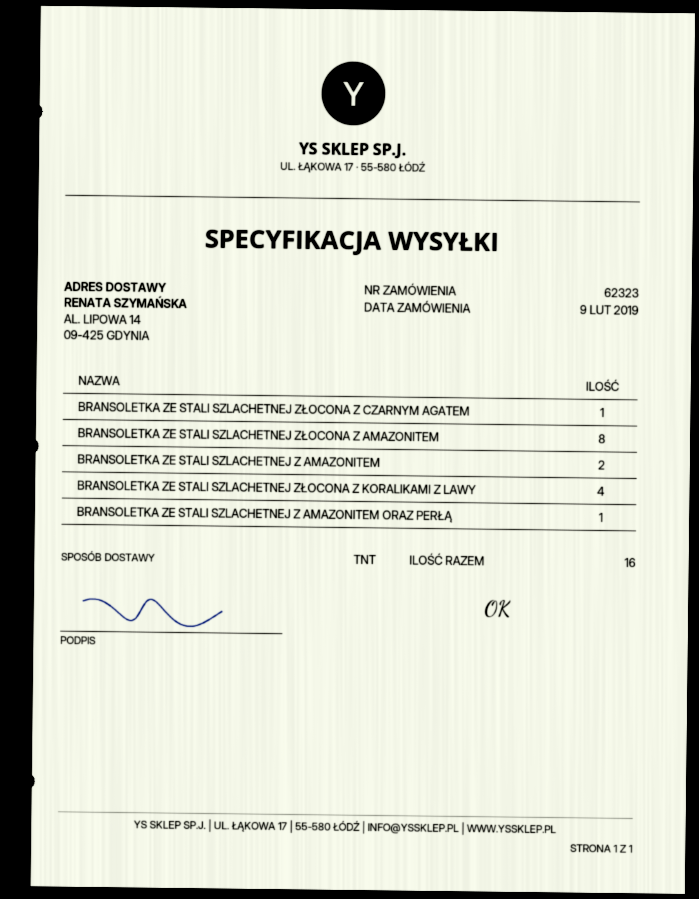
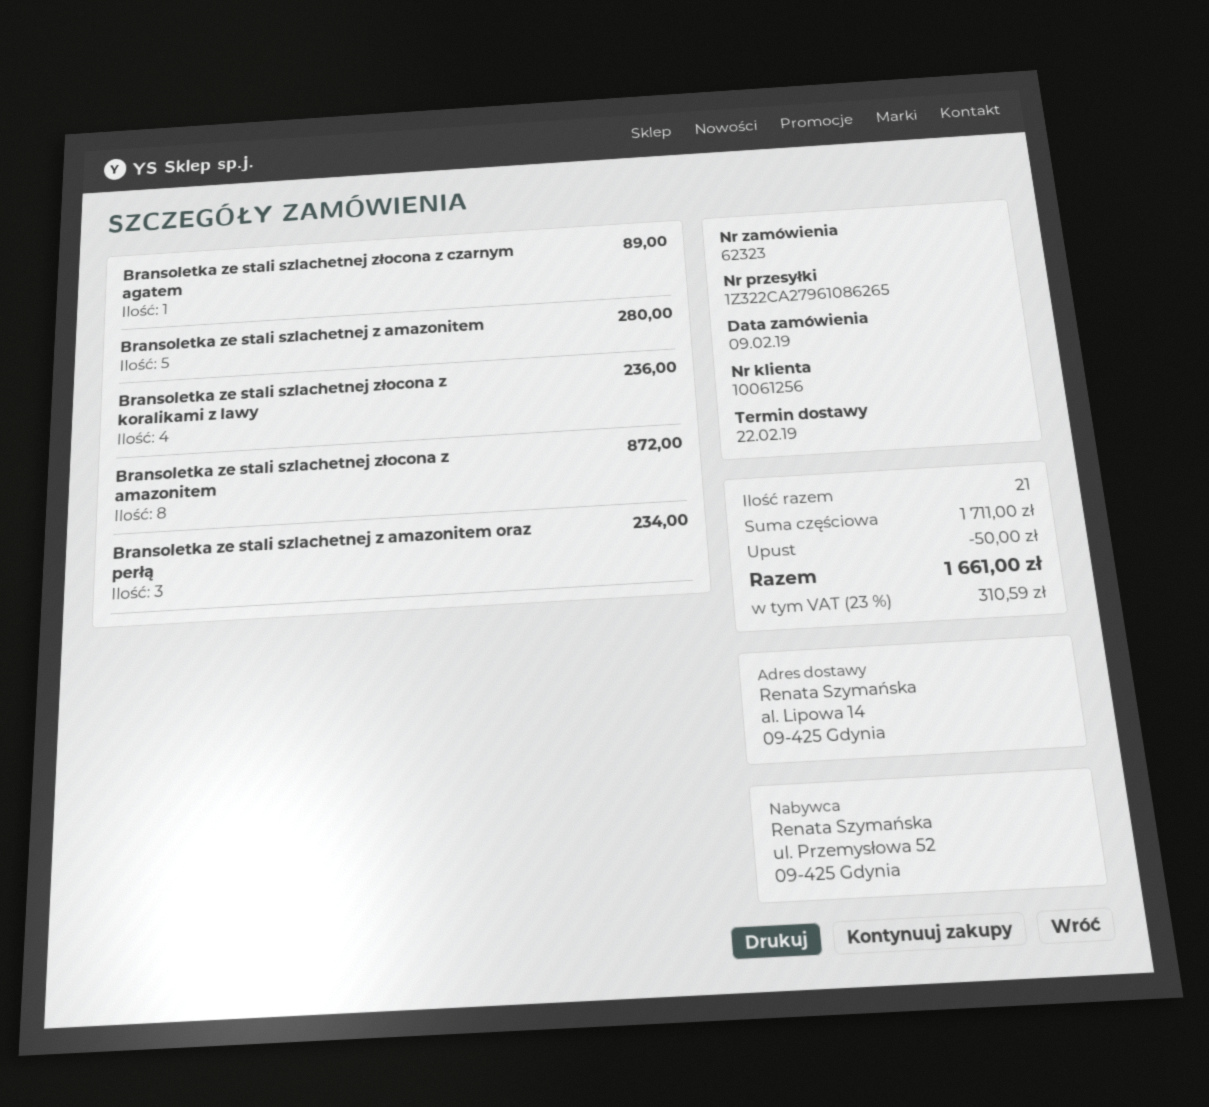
BRANSOLETKA ZE STALI SZLACHETNEJ Z AMAZONITEM: 2 -> 5
BRANSOLETKA ZE STALI SZLACHETNEJ Z AMAZONITEM ORAZ PERŁĄ: 1 -> 3
total quantity: 16 -> 21

